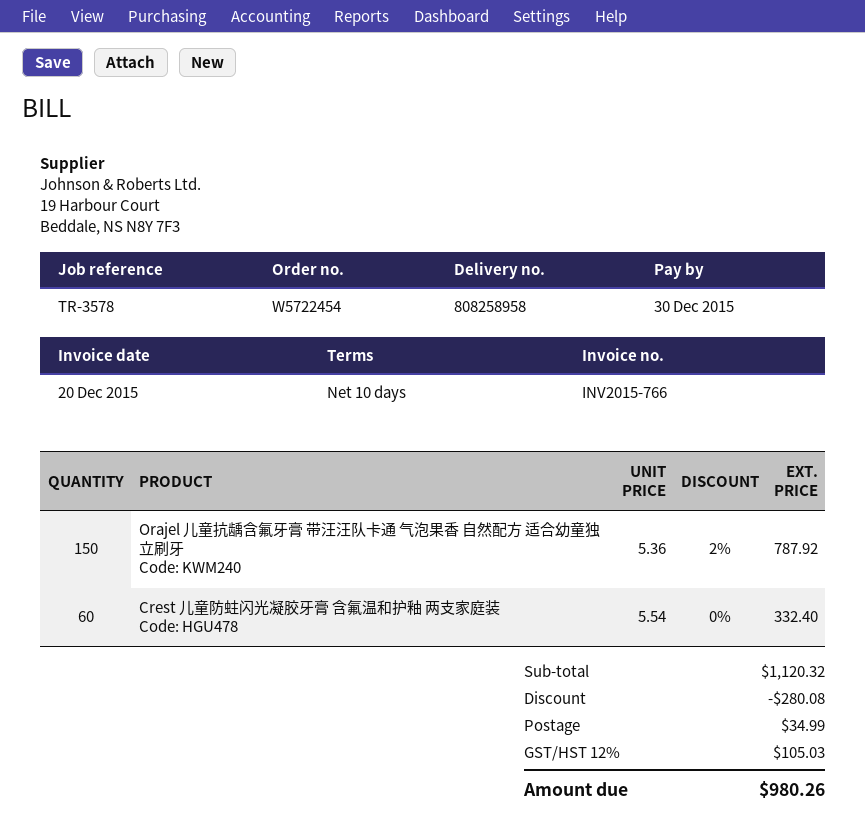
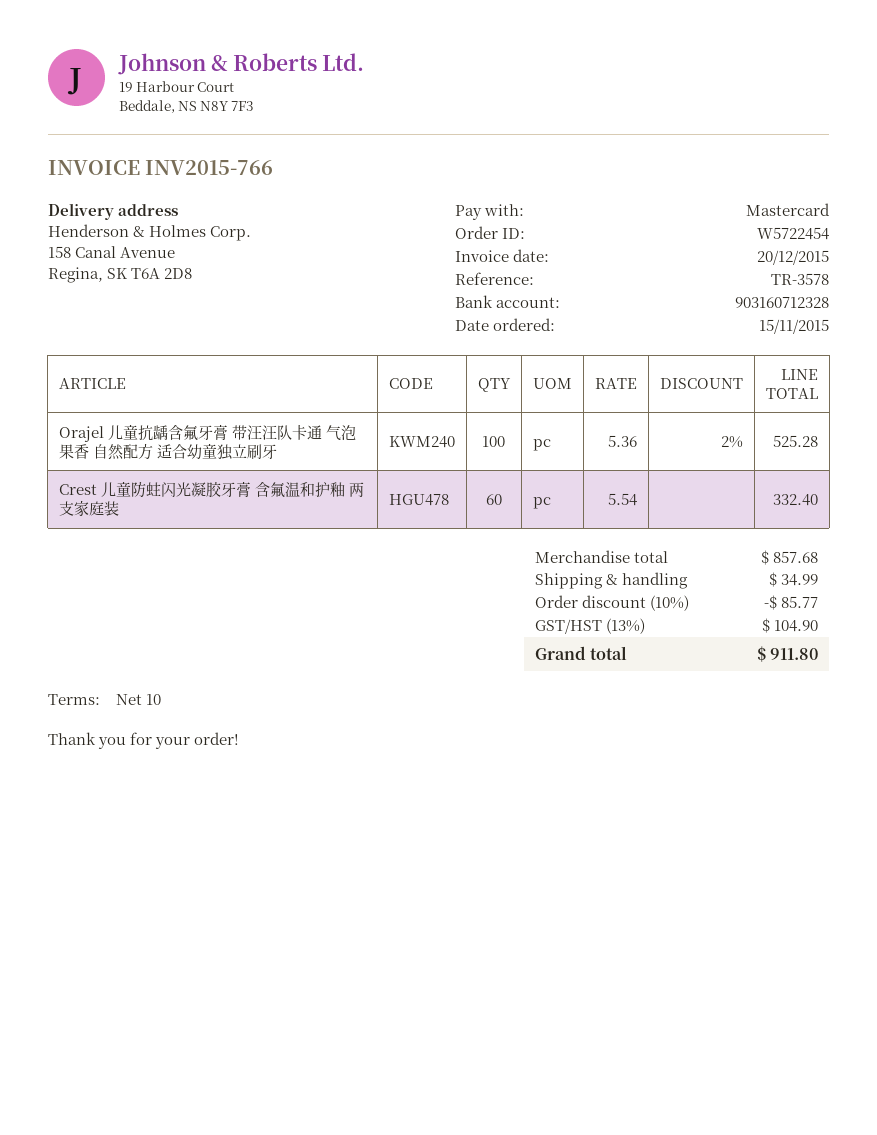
Orajel 儿童抗龋含氟牙膏 带汪汪队卡通 气泡果香 自然配方 适合幼童独立刷牙: 150 x 5.36 - 2% = 787.92 -> 100 x 5.36 - 2% = 525.28
subtotal: 1120.32 -> 857.68
discount: 280.08 -> 85.77
tax: 12% = 105.03 -> 13% = 104.90
total: 980.26 -> 911.80

